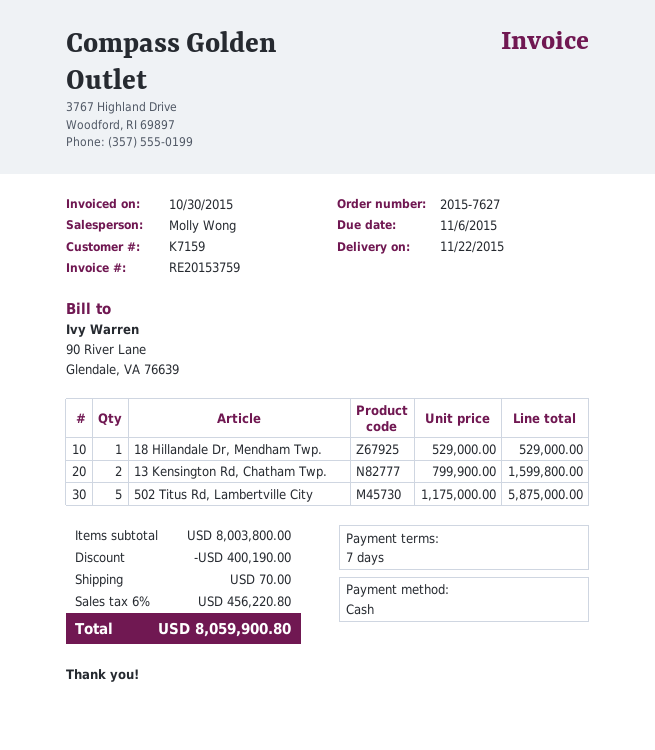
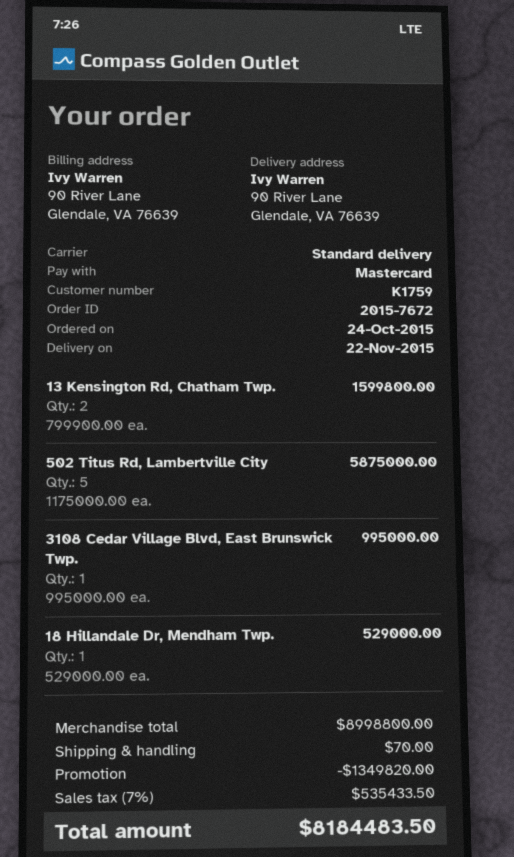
order number: 2015-7627 -> 2015-7672
customer number: K7159 -> K1759
payment method: cash -> Mastercard
3108 Cedar Village Blvd, East Brunswick Twp.: none -> 1 x 995000.00 = 995000.00
subtotal: 8003800.00 -> 8998800.00
discount: 400190.00 -> 1349820.00
tax: 6% = 456220.80 -> 7% = 535433.50
total: 8059900.80 -> 8184483.50

